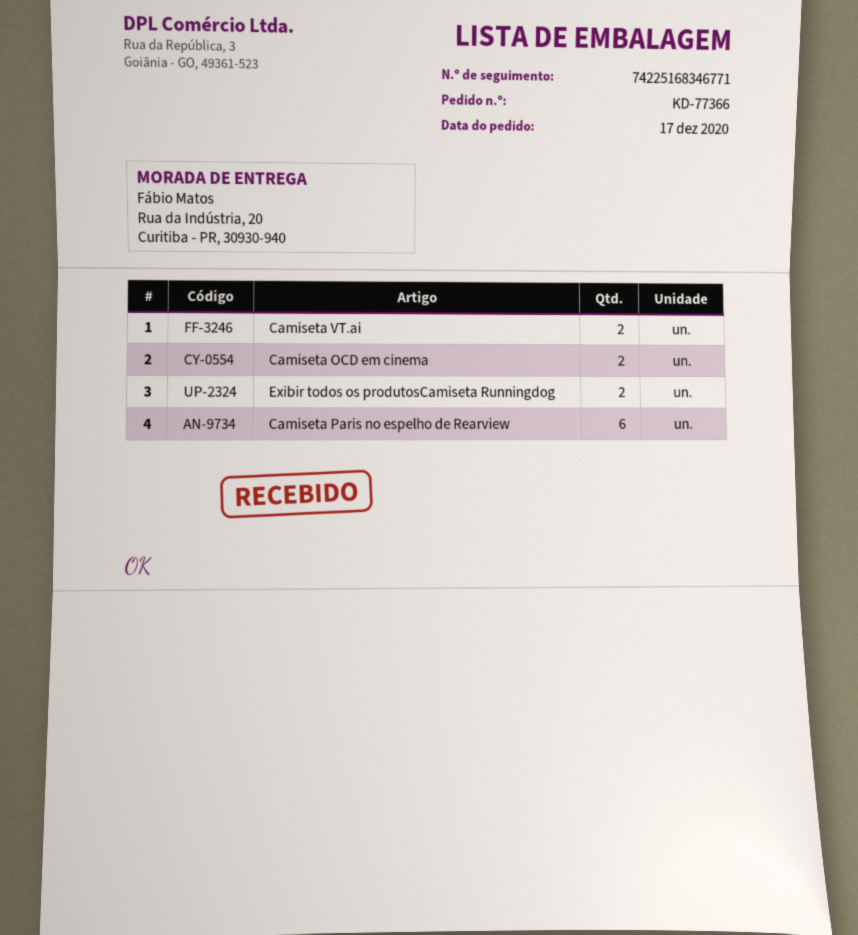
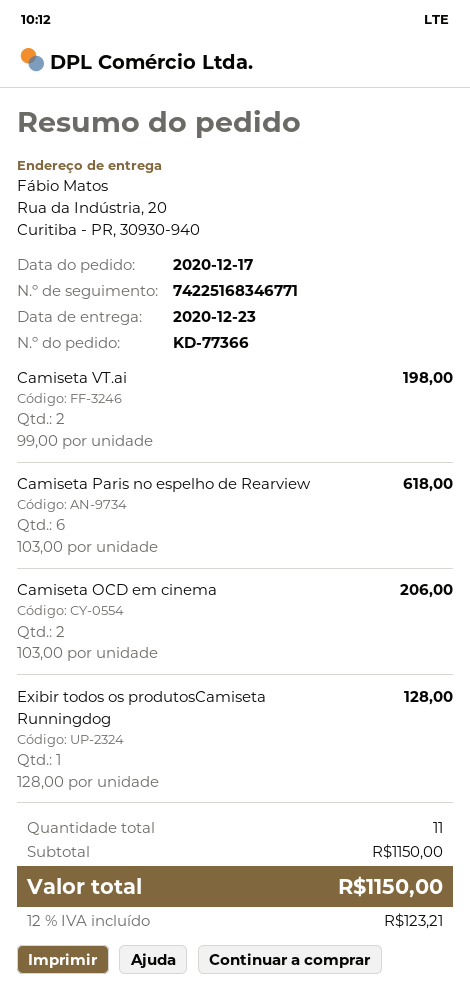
Exibir todos os produtosCamiseta Runningdog: 2 -> 1

